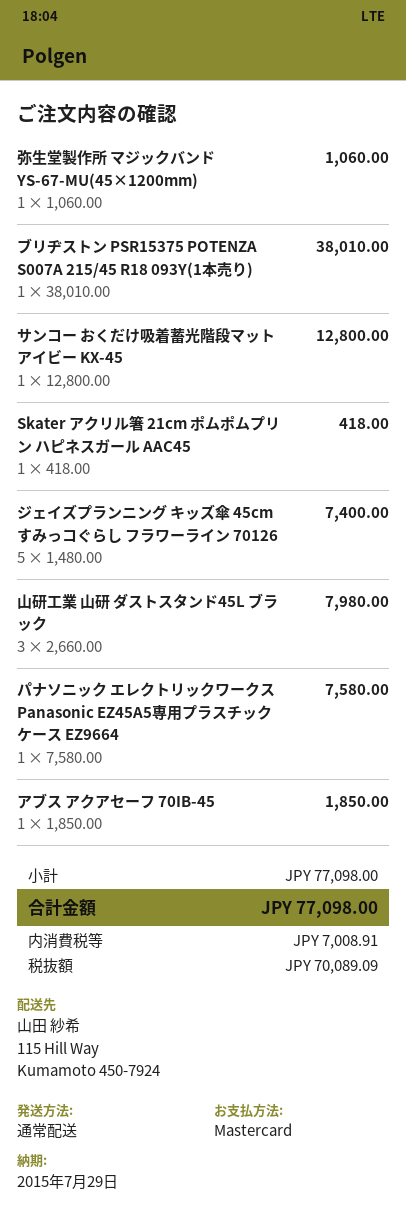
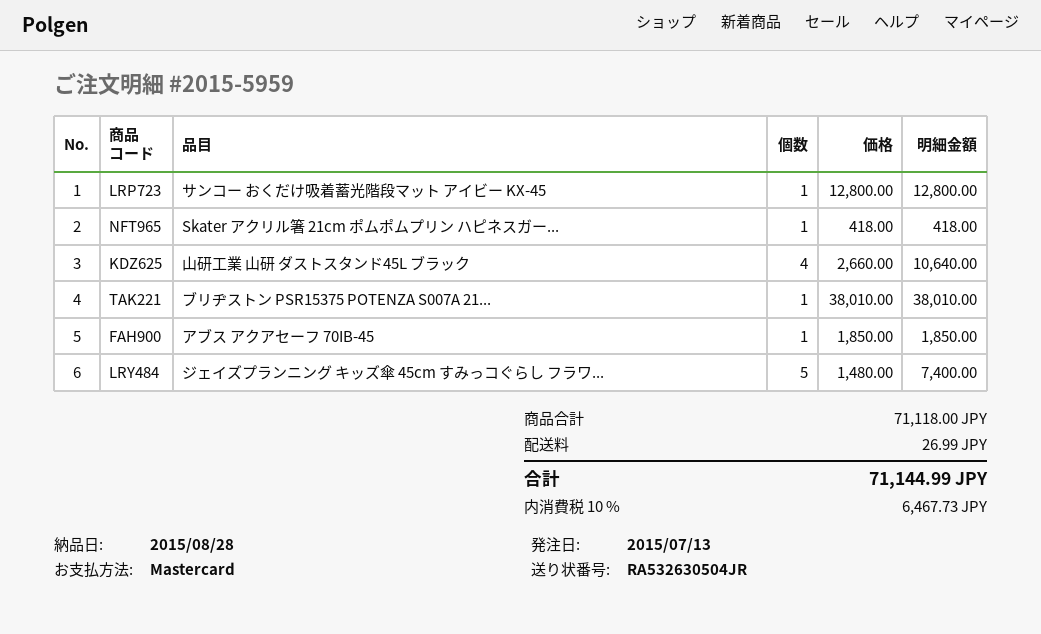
delivery date: 2015-07-29 -> 2015-08-28
弥生堂製作所 マジックバンド YS-67-MU(45×1200mm): 1 x 1060.00 = 1060.00 -> none
山研工業 山研 ダストスタンド45L ブラック: 3 x 2660.00 = 7980.00 -> 4 x 2660.00 = 10640.00
パナソニック エレクトリックワークス Panasonic EZ45A5専用プラスチックケース EZ9664: 1 x 7580.00 = 7580.00 -> none
subtotal: 77098.00 -> 71118.00
shipping: none -> 26.99
tax: 7008.91 -> 6467.73
total: 77098.00 -> 71144.99

